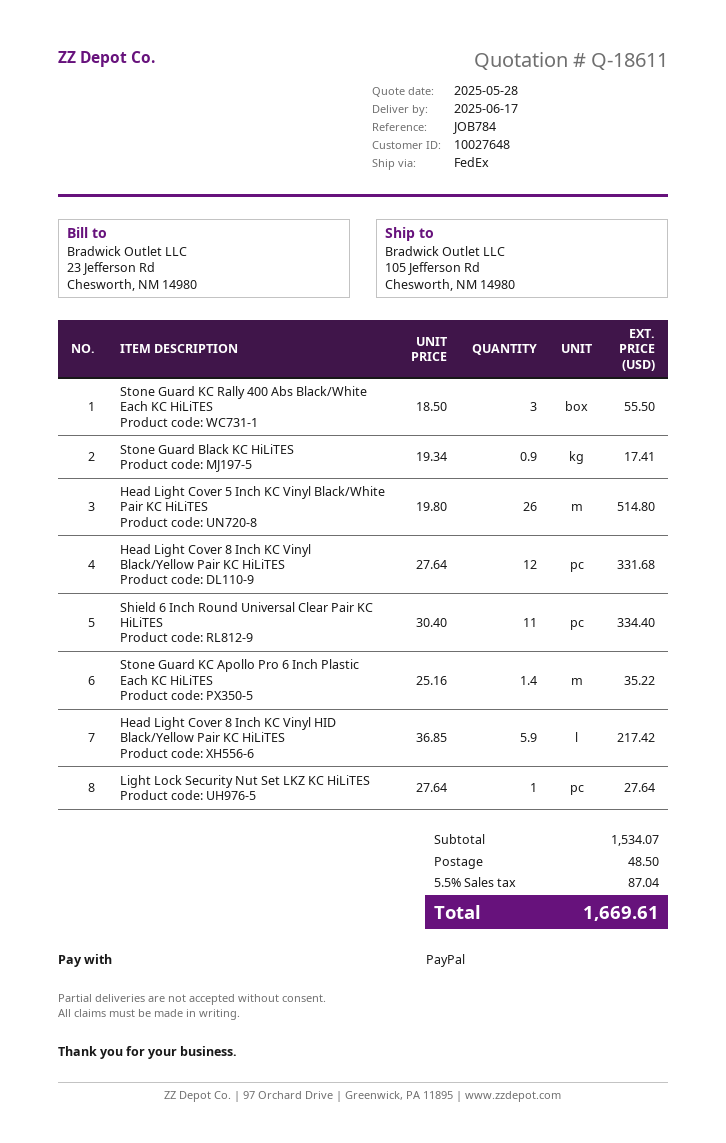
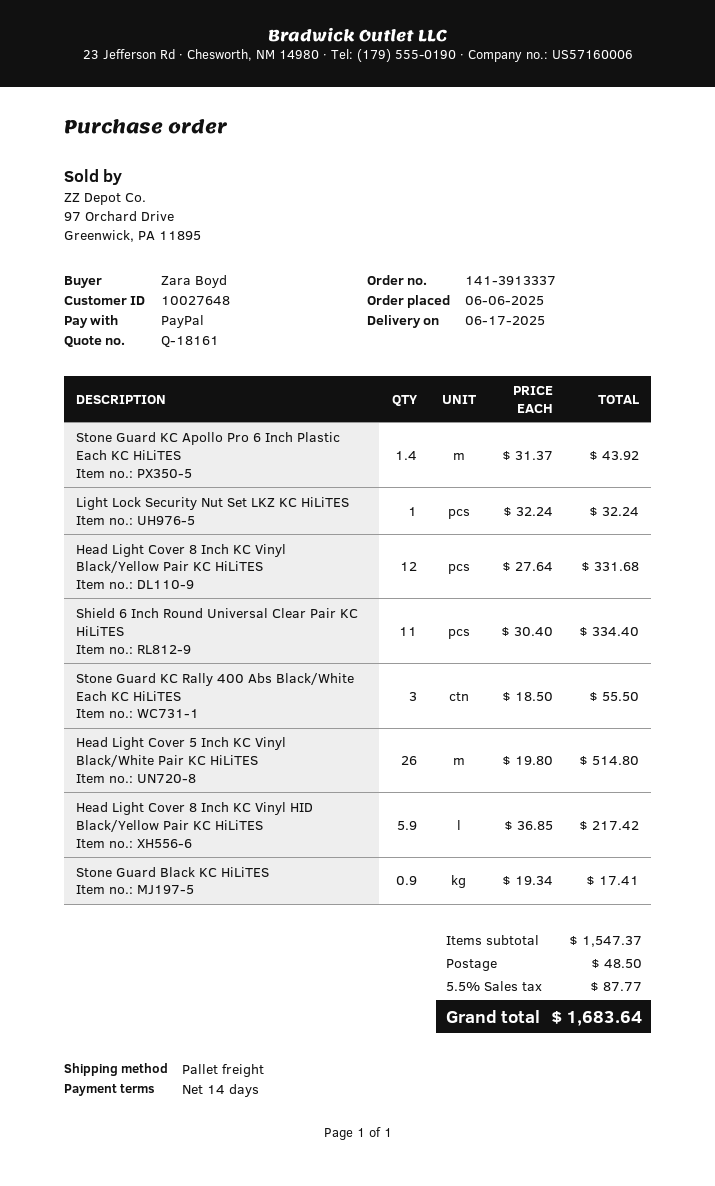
quote number: Q-18611 -> Q-18161
shipping method: FedEx -> pallet freight
Stone Guard KC Apollo Pro 6 Inch Plastic Each KC HiLiTES: 1.4 x 25.16 = 35.22 -> 1.4 x 31.37 = 43.92
Light Lock Security Nut Set LKZ KC HiLiTES: 1 x 27.64 = 27.64 -> 1 x 32.24 = 32.24
subtotal: 1534.07 -> 1547.37
tax: 5.5% = 87.04 -> 5.5% = 87.77
total: 1669.61 -> 1683.64

